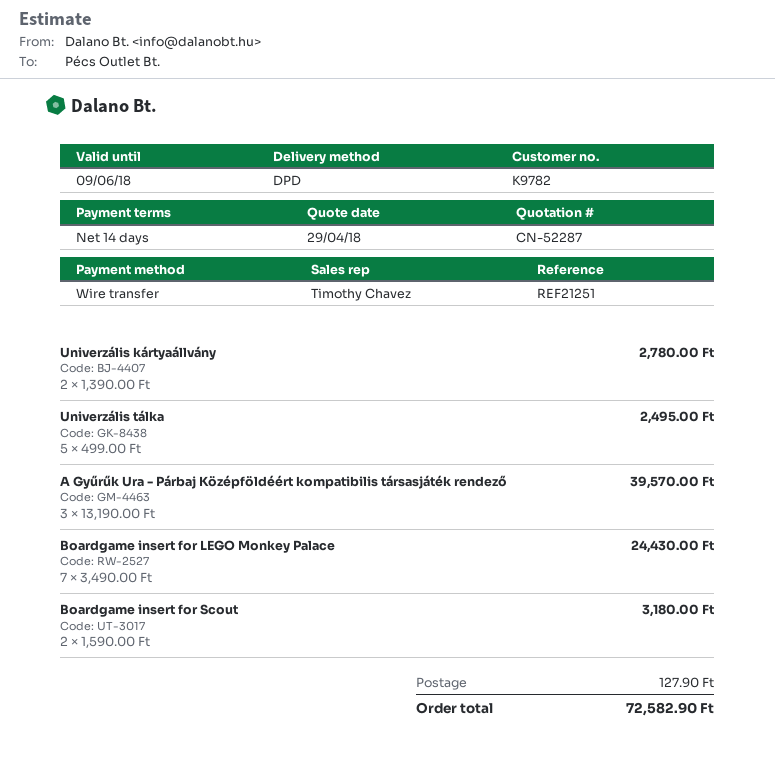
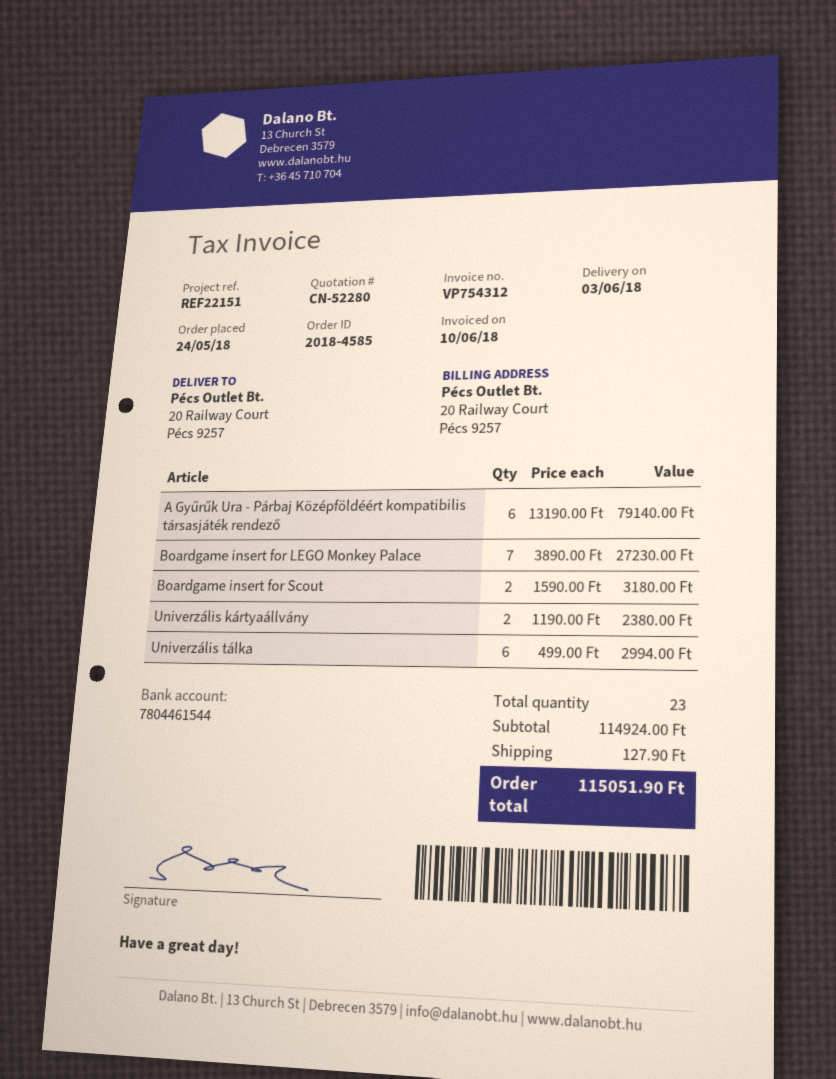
quote number: CN-52287 -> CN-52280
reference: REF21251 -> REF22151
Univerzális kártyaállvány: 2 x 1390.00 = 2780.00 -> 2 x 1190.00 = 2380.00
Univerzális tálka: 5 x 499.00 = 2495.00 -> 6 x 499.00 = 2994.00
A Gyűrűk Ura - Párbaj Középföldéért kompatibilis társasjáték rendező: 3 x 13190.00 = 39570.00 -> 6 x 13190.00 = 79140.00
Boardgame insert for LEGO Monkey Palace: 7 x 3490.00 = 24430.00 -> 7 x 3890.00 = 27230.00
total: 72582.90 -> 115051.90

